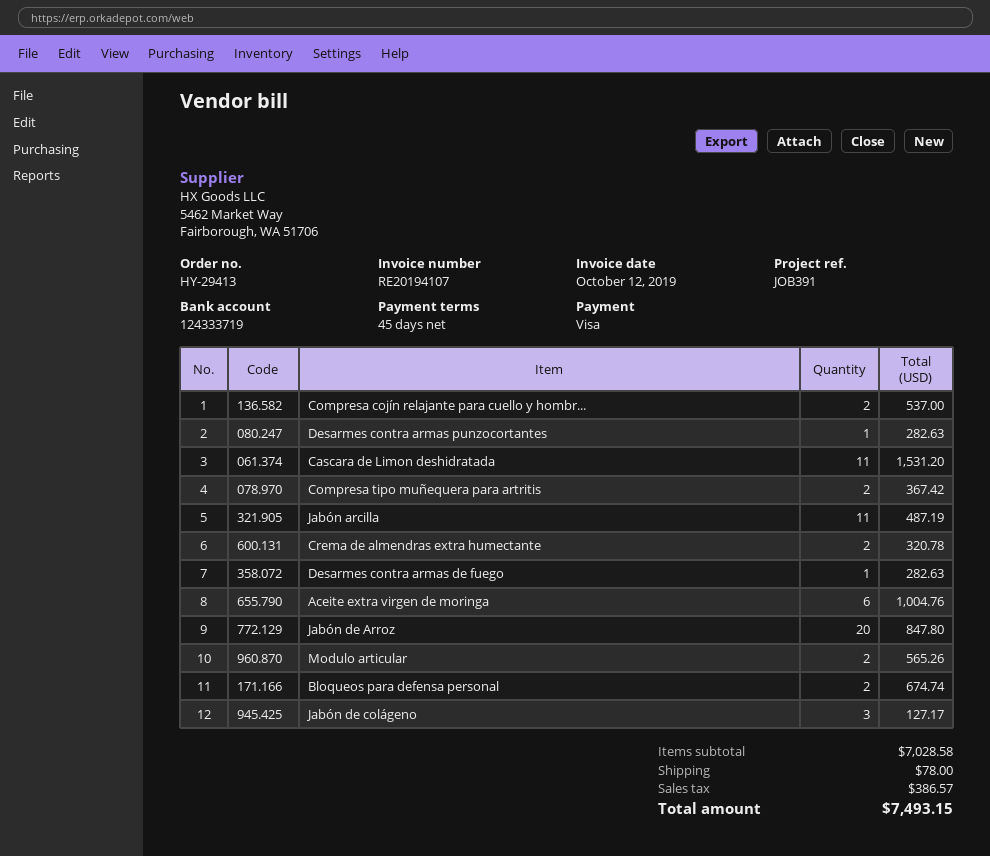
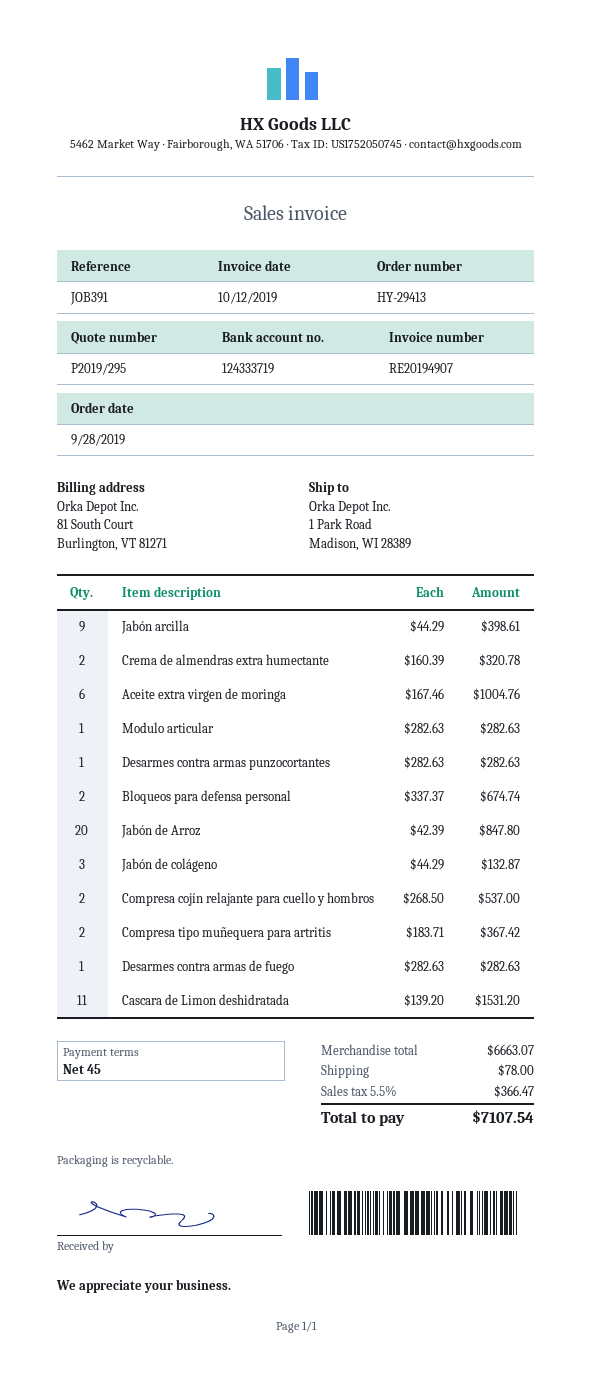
invoice number: RE20194107 -> RE20194907
Jabón arcilla: 11 for 487.19 -> 9 for 398.61
Modulo articular: 2 for 565.26 -> 1 for 282.63
Jabón de colágeno: 3 for 127.17 -> 3 for 132.87
subtotal: 7028.58 -> 6663.07
tax: 386.57 -> 366.47
total: 7493.15 -> 7107.54

